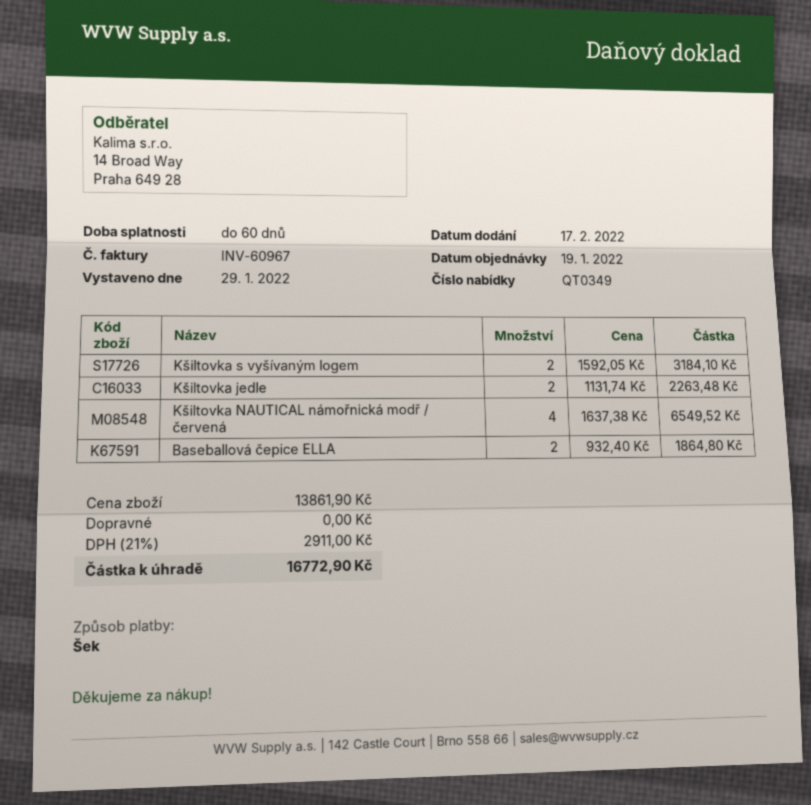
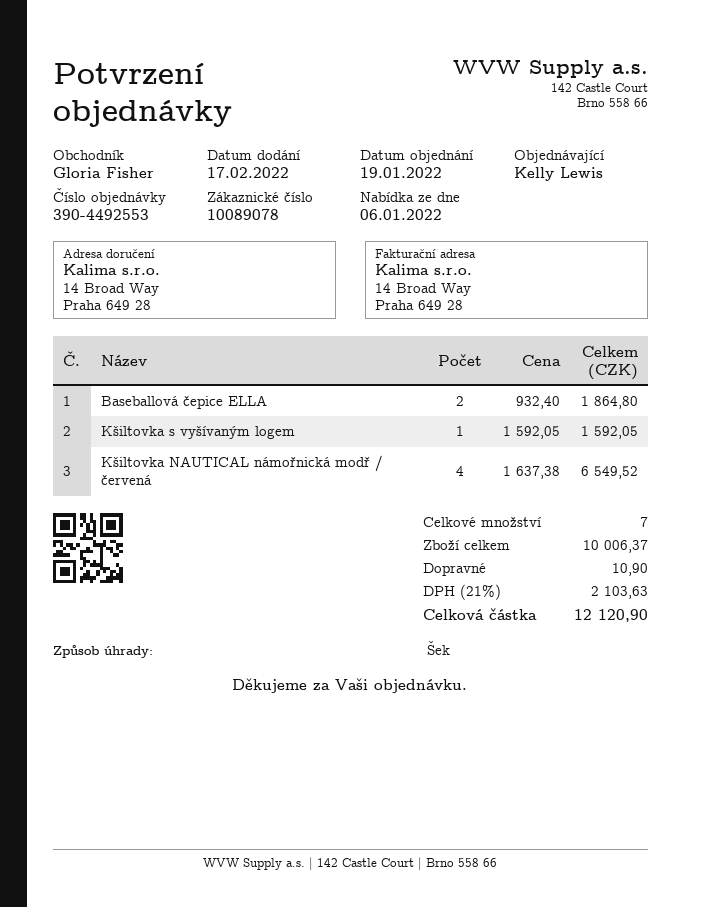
Kšiltovka s vyšívaným logem: 2 x 1592.05 = 3184.10 -> 1 x 1592.05 = 1592.05
Kšiltovka jedle: 2 x 1131.74 = 2263.48 -> none
subtotal: 13861.90 -> 10006.37
shipping: 0.00 -> 10.90
tax: 21% = 2911.00 -> 21% = 2103.63
total: 16772.90 -> 12120.90

